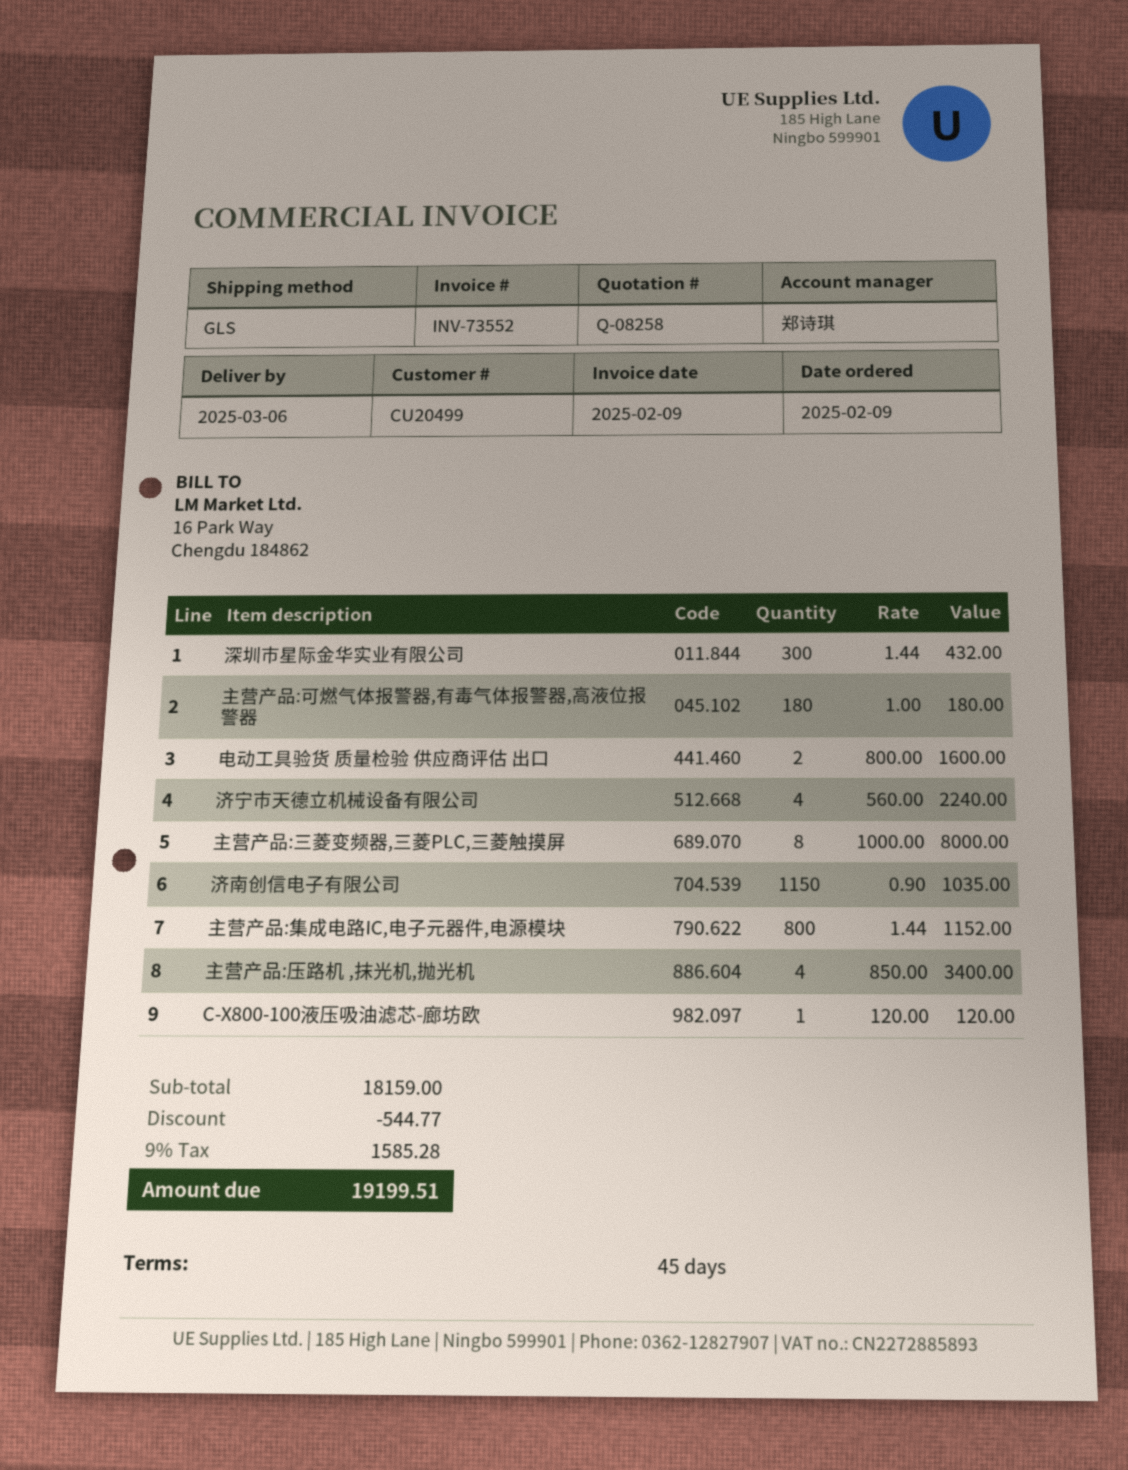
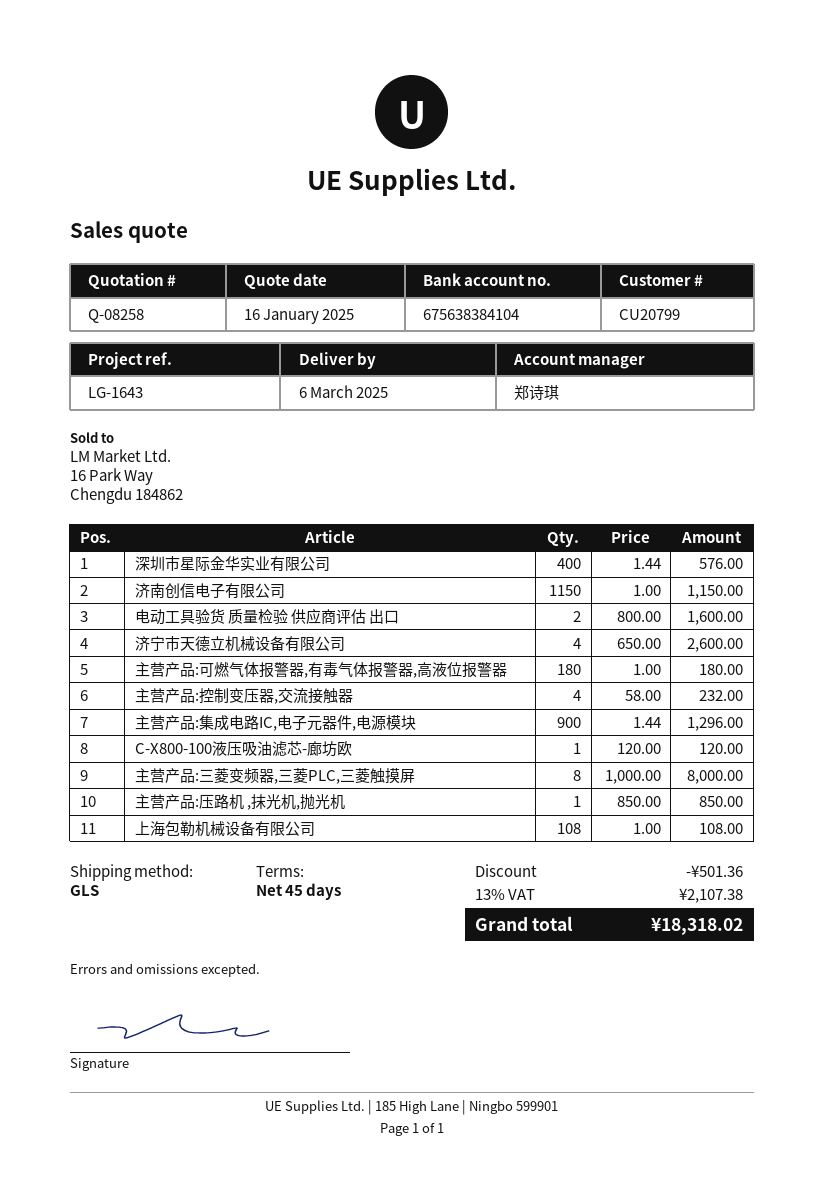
customer number: CU20499 -> CU20799
深圳市星际金华实业有限公司: 300 x 1.44 = 432.00 -> 400 x 1.44 = 576.00
济宁市天德立机械设备有限公司: 4 x 560.00 = 2240.00 -> 4 x 650.00 = 2600.00
济南创信电子有限公司: 1150 x 0.90 = 1035.00 -> 1150 x 1.00 = 1150.00
主营产品:集成电路IC,电子元器件,电源模块: 800 x 1.44 = 1152.00 -> 900 x 1.44 = 1296.00
主营产品:压路机 ,抹光机,抛光机: 4 x 850.00 = 3400.00 -> 1 x 850.00 = 850.00
主营产品:控制变压器,交流接触器: none -> 4 x 58.00 = 232.00
上海包勒机械设备有限公司: none -> 108 x 1.00 = 108.00
discount: 544.77 -> 501.36
tax: 9% = 1585.28 -> 13% = 2107.38
total: 19199.51 -> 18318.02

